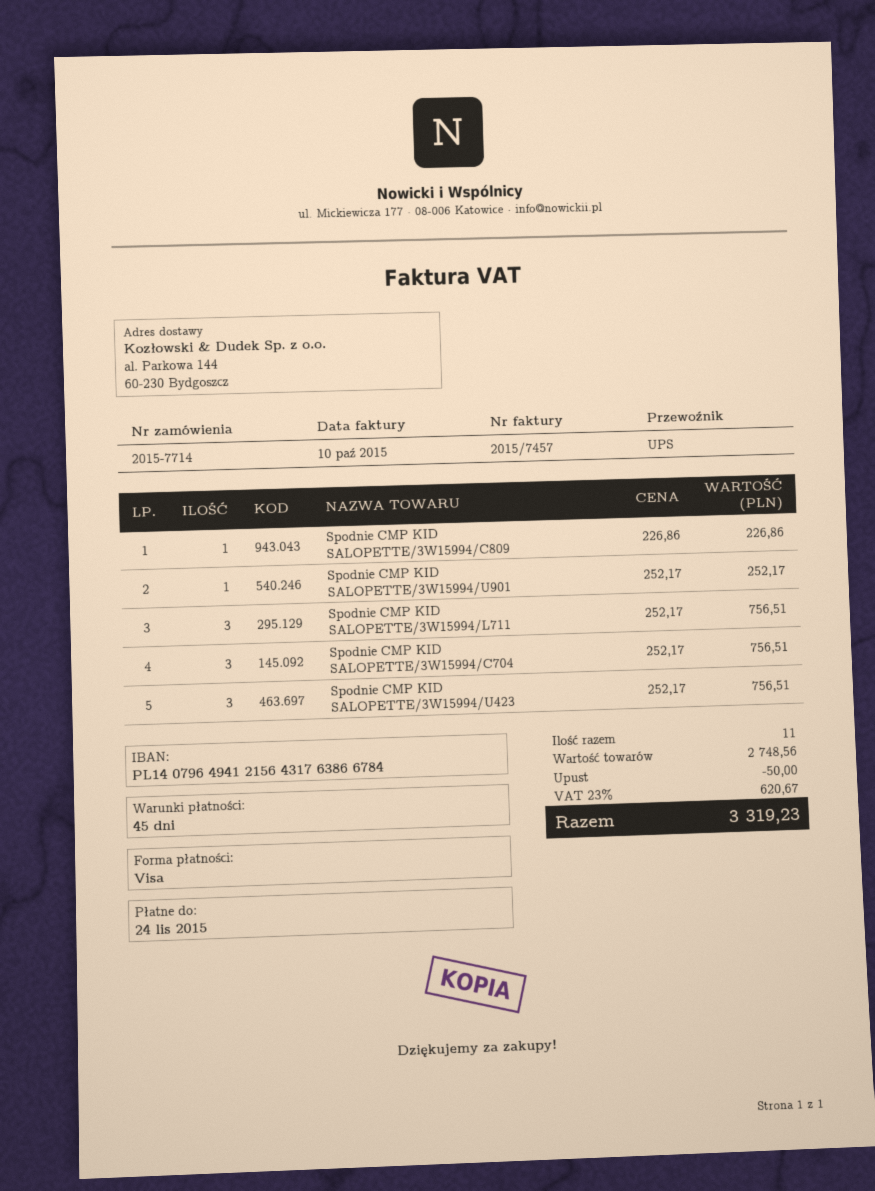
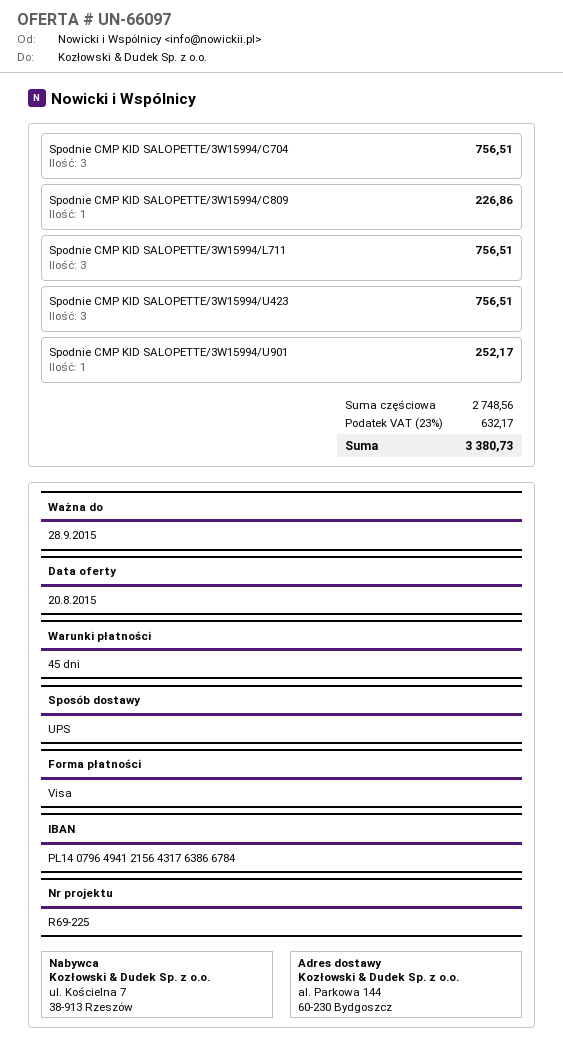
discount: 50.00 -> none
tax: 23% = 620.67 -> 23% = 632.17
total: 3319.23 -> 3380.73

